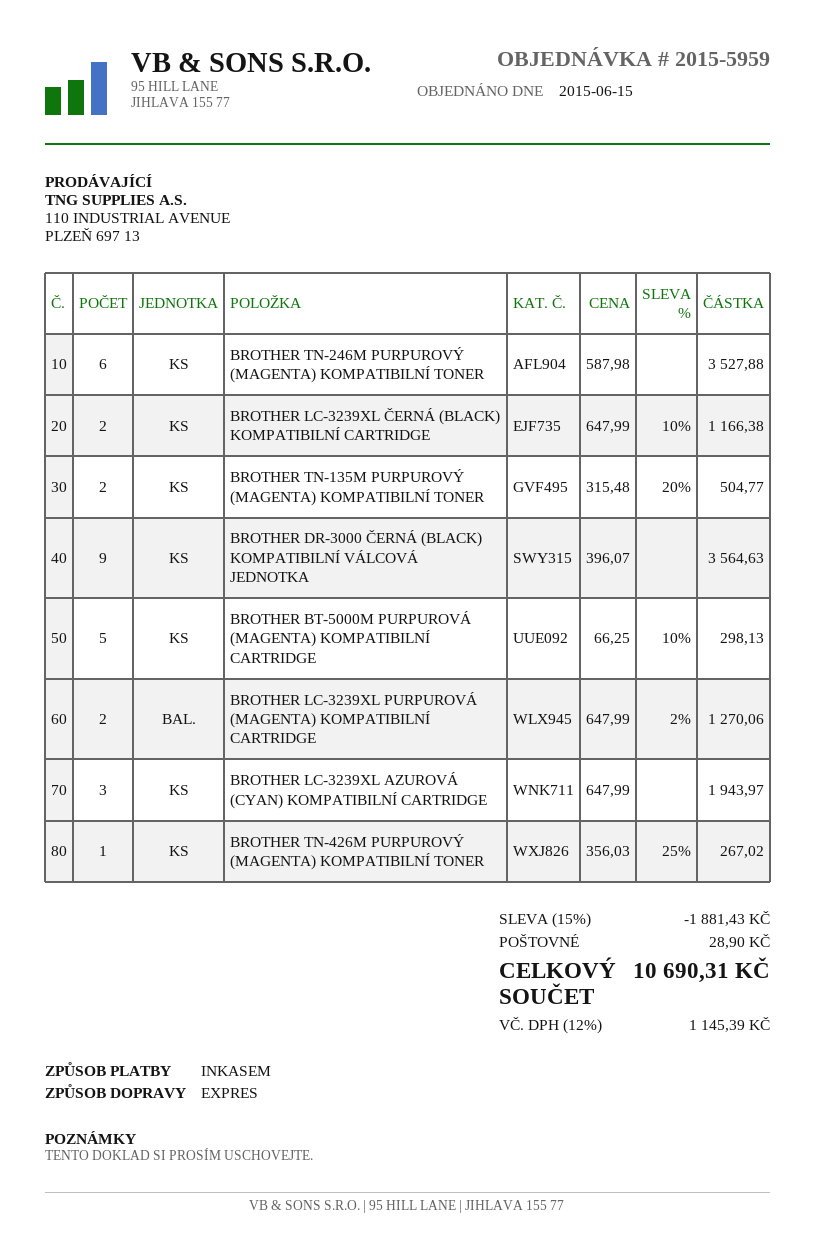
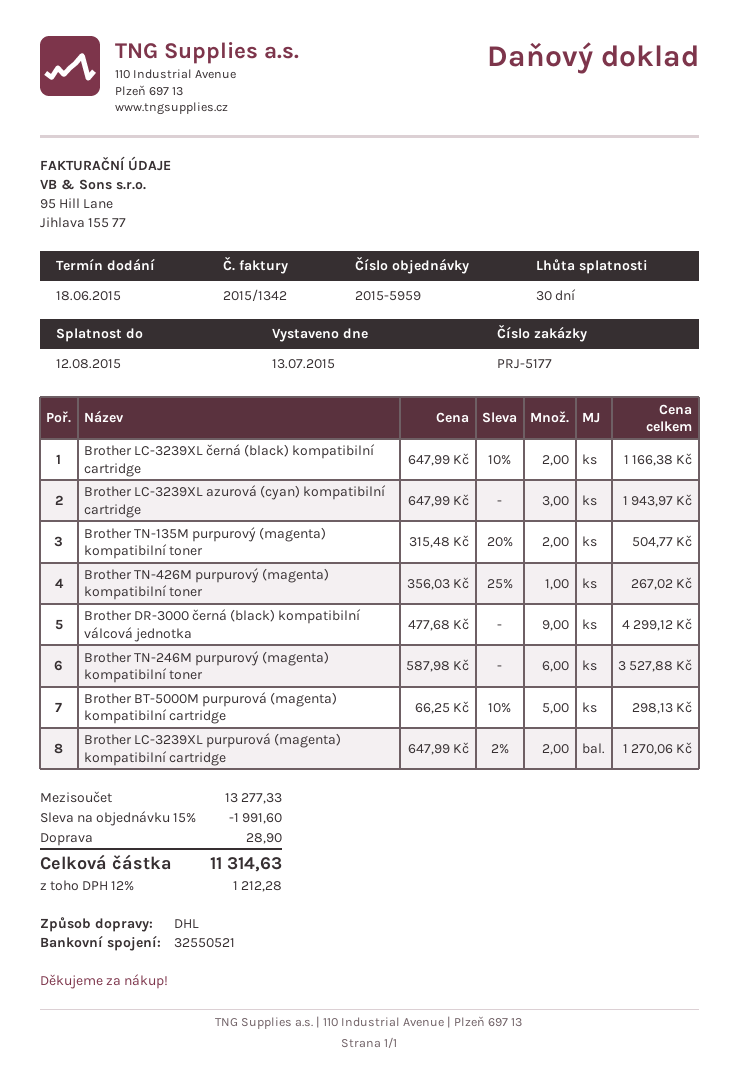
shipping method: express -> DHL
BROTHER DR-3000 ČERNÁ (BLACK) KOMPATIBILNÍ VÁLCOVÁ JEDNOTKA: 9 x 396.07 = 3564.63 -> 9 x 477.68 = 4299.12
discount: 15% = 1881.43 -> 15% = 1991.60
tax: 12% = 1145.39 -> 12% = 1212.28
total: 10690.31 -> 11314.63

